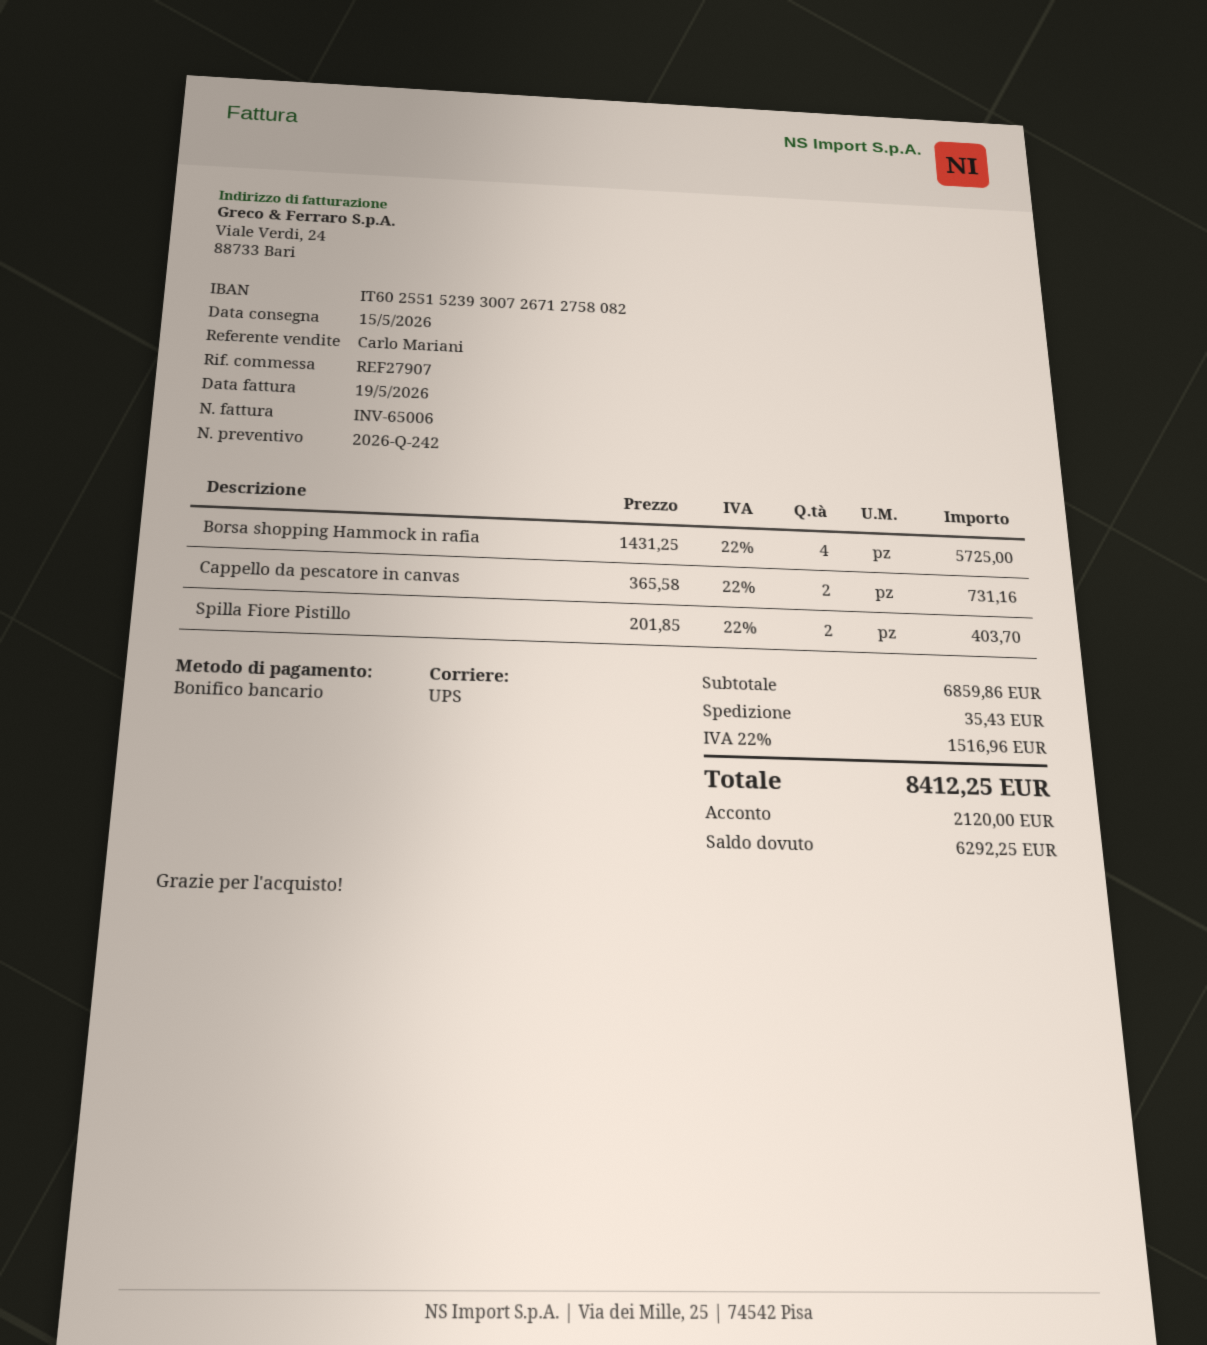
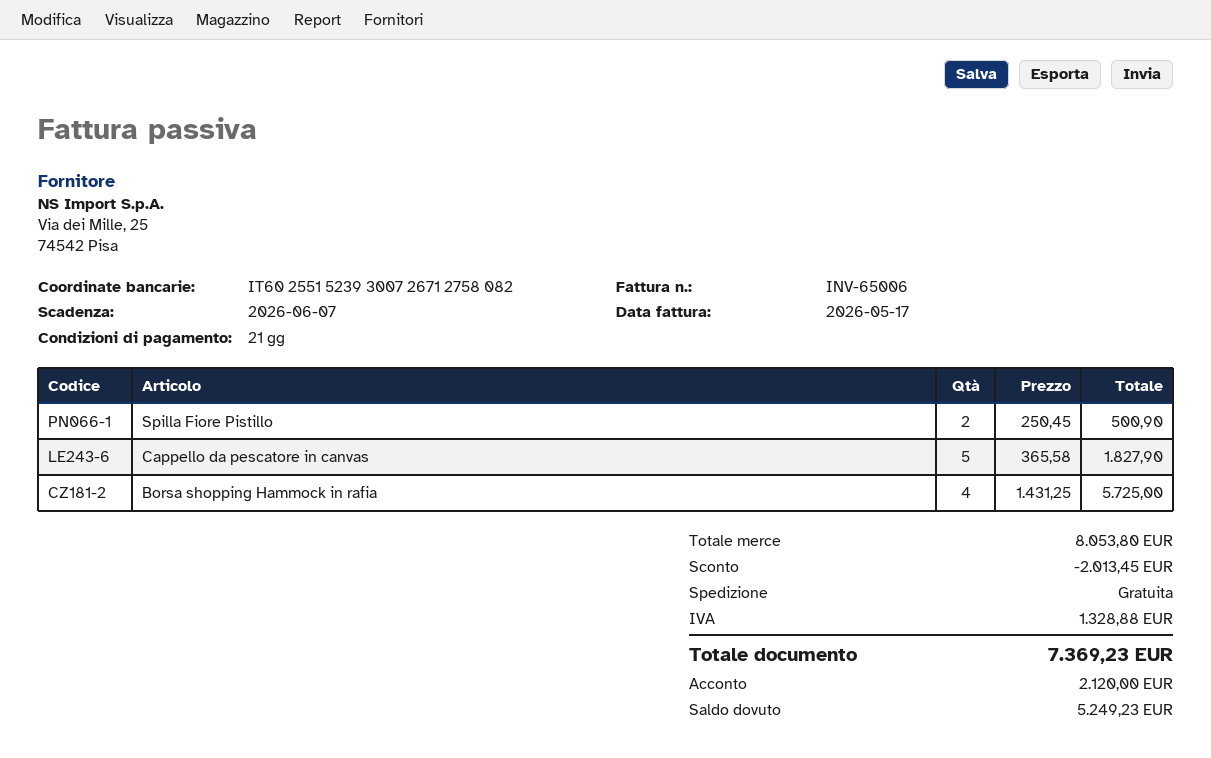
invoice date: 2026-05-19 -> 2026-05-17
Cappello da pescatore in canvas: 2 x 365.58 = 731.16 -> 5 x 365.58 = 1827.90
Spilla Fiore Pistillo: 2 x 201.85 = 403.70 -> 2 x 250.45 = 500.90
subtotal: 6859.86 -> 8053.80
discount: none -> 2013.45
shipping: 35.43 -> 0.00
tax: 1516.96 -> 1328.88
total: 8412.25 -> 7369.23
balance: 6292.25 -> 5249.23

